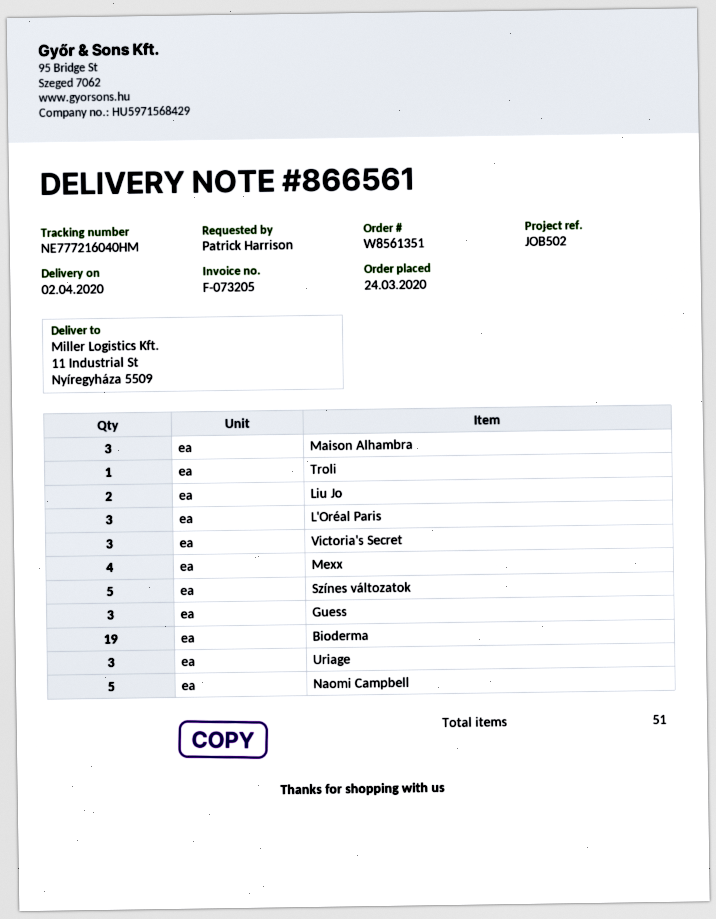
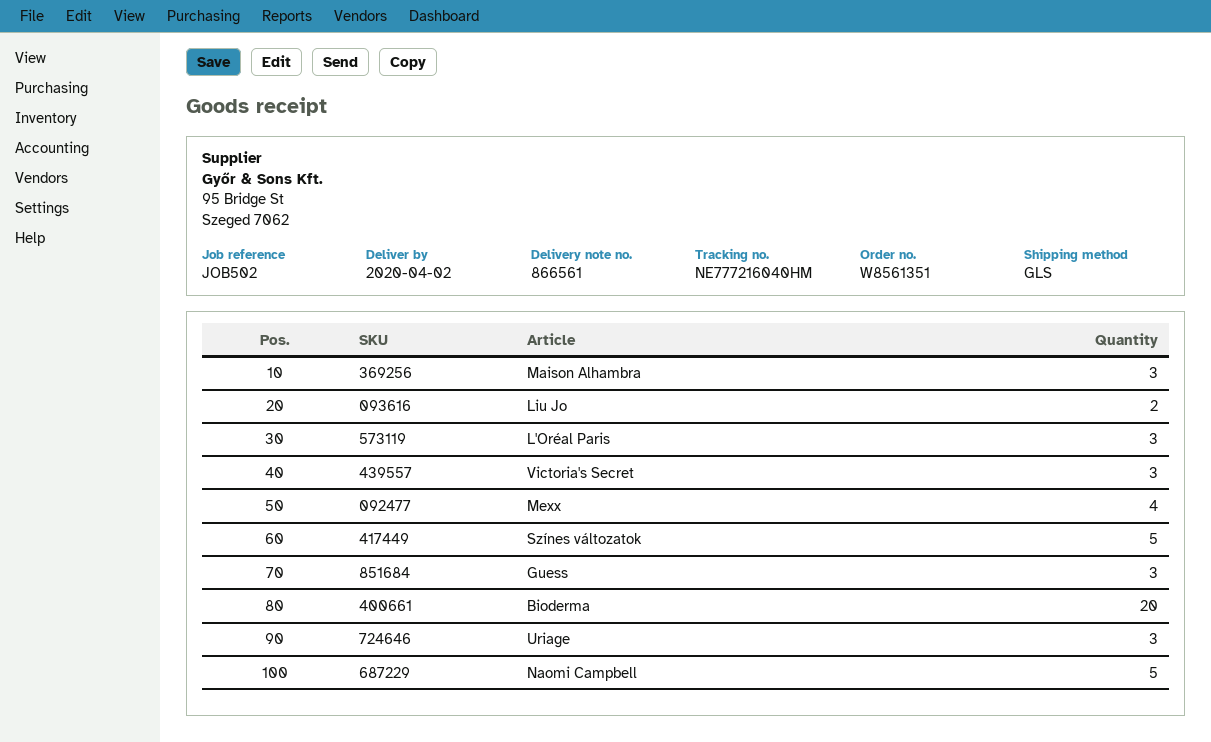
Troli: 1 -> none
Bioderma: 19 -> 20

